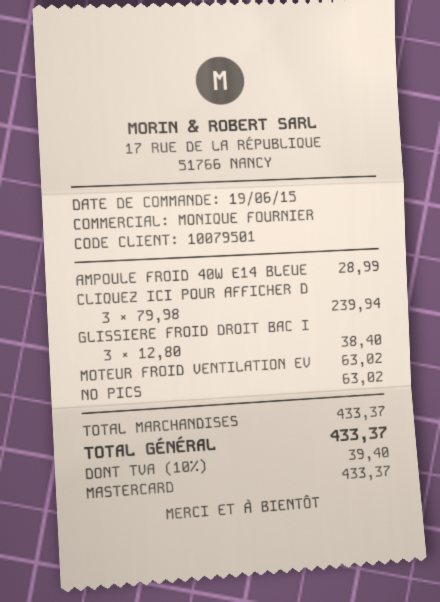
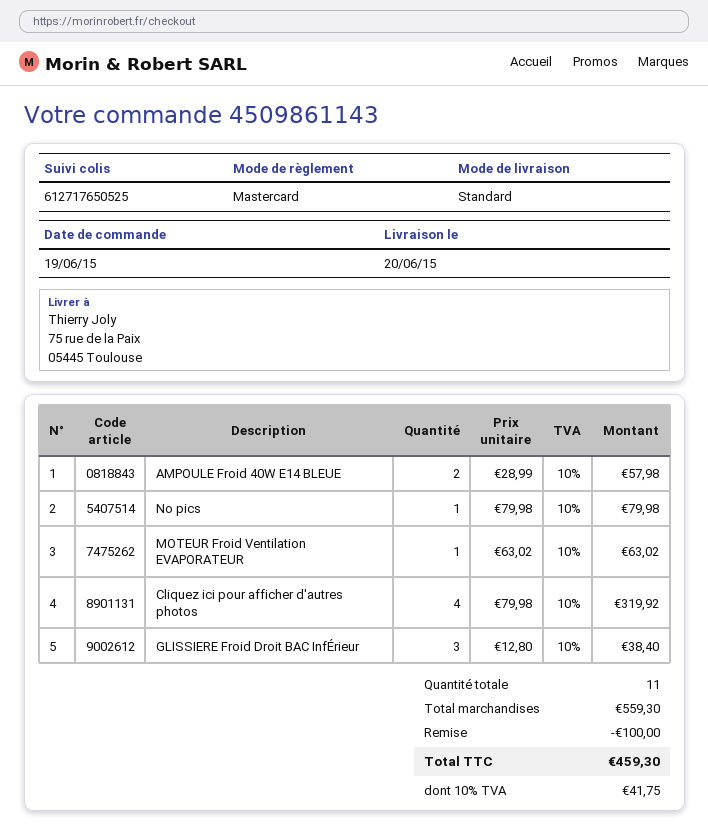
AMPOULE FROID 40W E14 BLEUE: 1 x 28.99 = 28.99 -> 2 x 28.99 = 57.98
CLIQUEZ ICI POUR AFFICHER D: 3 x 79.98 = 239.94 -> 4 x 79.98 = 319.92
NO PICS: 1 x 63.02 = 63.02 -> 1 x 79.98 = 79.98
subtotal: 433.37 -> 559.30
discount: none -> 100.00
tax: 10% = 39.40 -> 10% = 41.75
total: 433.37 -> 459.30

